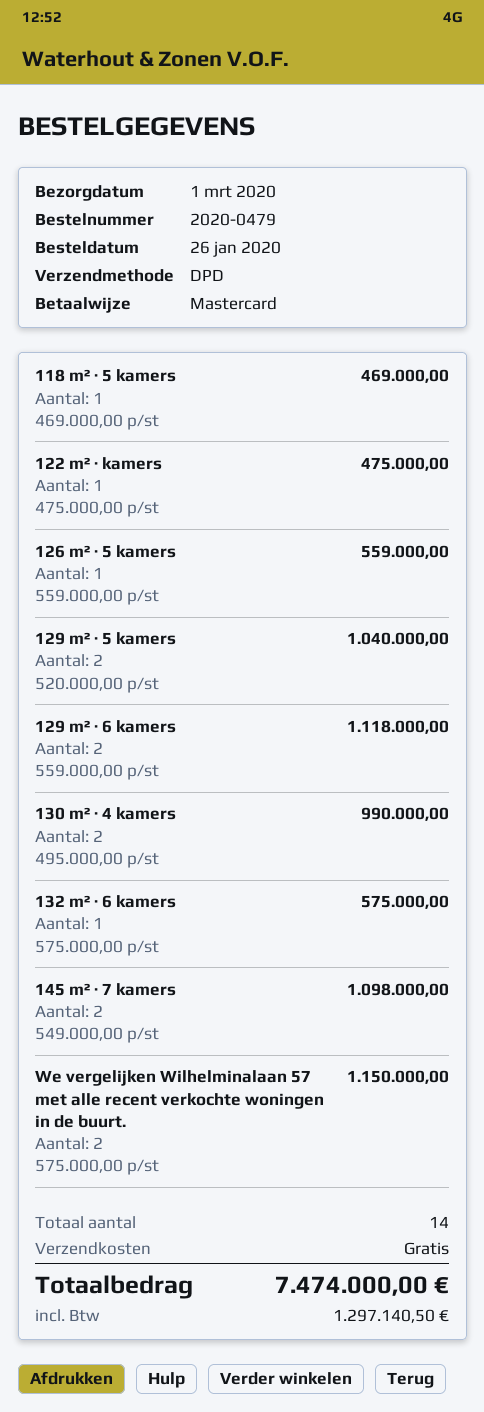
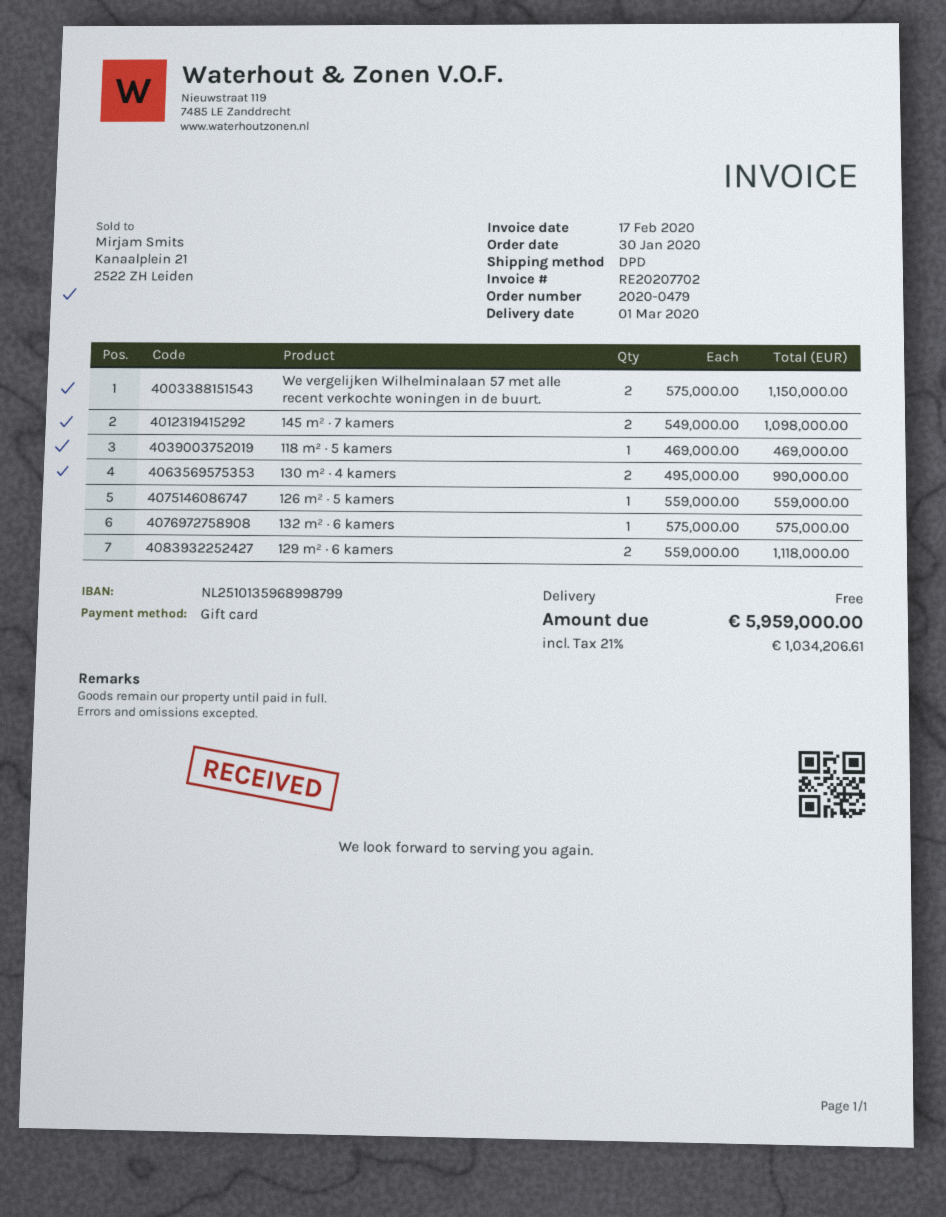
order date: 2020-01-26 -> 2020-01-30
payment method: Mastercard -> gift card
122 m² · kamers: 1 x 475000.00 = 475000.00 -> none
129 m² · 5 kamers: 2 x 520000.00 = 1040000.00 -> none
tax: 1297140.50 -> 1034206.61
total: 7474000.00 -> 5959000.00

